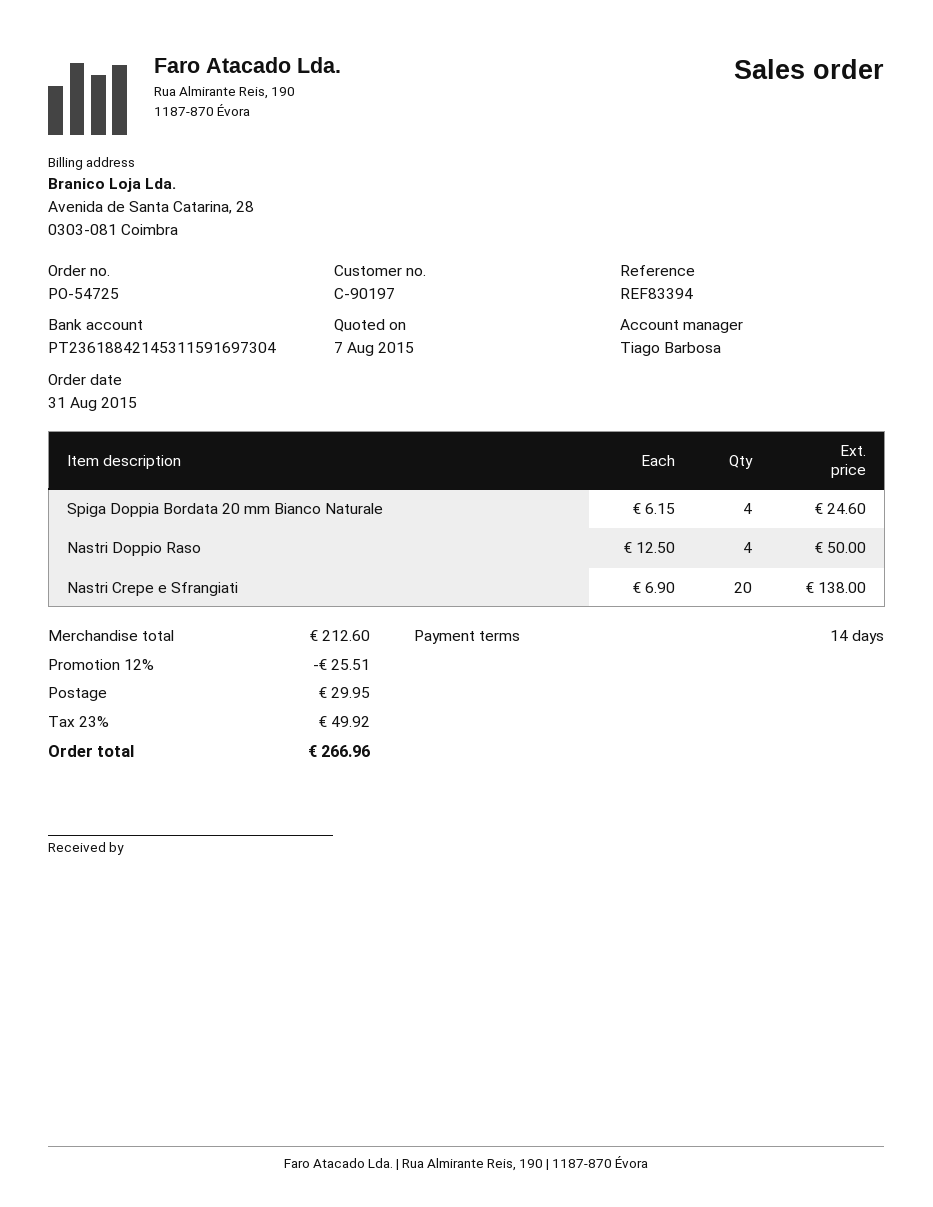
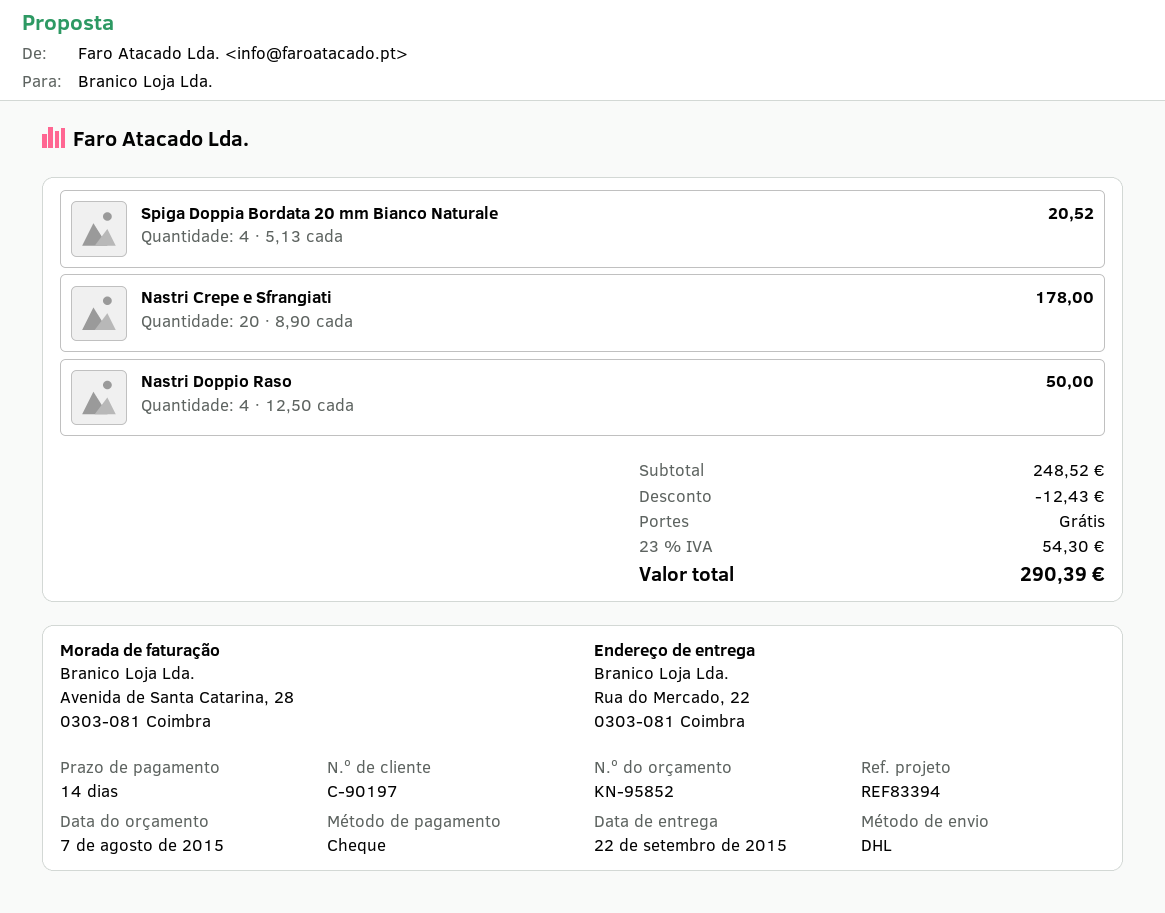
Spiga Doppia Bordata 20 mm Bianco Naturale: 4 x 6.15 = 24.60 -> 4 x 5.13 = 20.52
Nastri Crepe e Sfrangiati: 20 x 6.90 = 138.00 -> 20 x 8.90 = 178.00
subtotal: 212.60 -> 248.52
discount: 25.51 -> 12.43
shipping: 29.95 -> 0.00
tax: 23% = 49.92 -> 23% = 54.30
total: 266.96 -> 290.39

